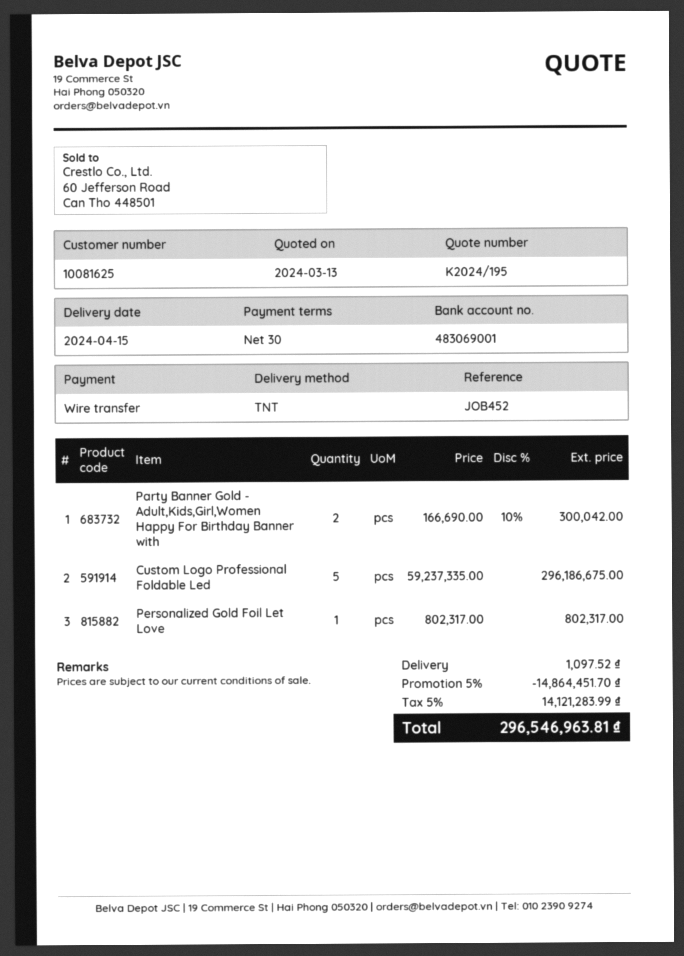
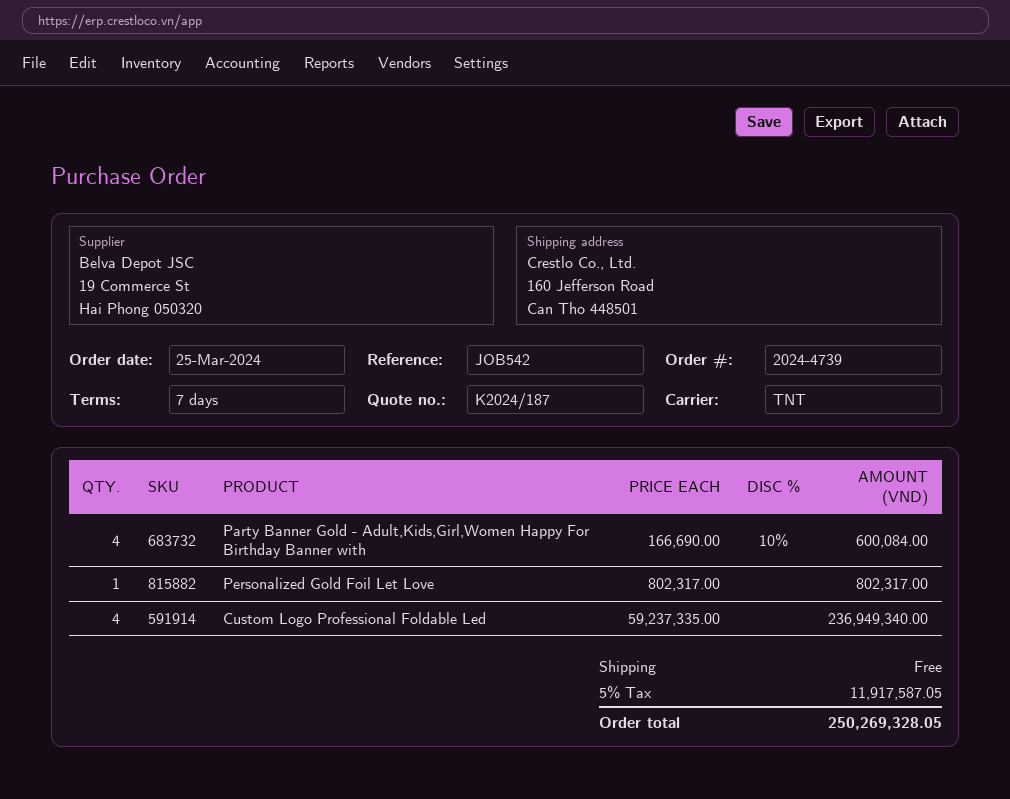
quote number: K2024/195 -> K2024/187
payment terms: 30 days -> 7 days
reference: JOB452 -> JOB542
Party Banner Gold - Adult,Kids,Girl,Women Happy For Birthday Banner with: 2 x 166690.00 - 10% = 300042.00 -> 4 x 166690.00 - 10% = 600084.00
Custom Logo Professional Foldable Led: 5 x 59237335.00 = 296186675.00 -> 4 x 59237335.00 = 236949340.00
discount: 5% = 14864451.70 -> none
shipping: 1097.52 -> 0.00
tax: 5% = 14121283.99 -> 5% = 11917587.05
total: 296546963.81 -> 250269328.05

